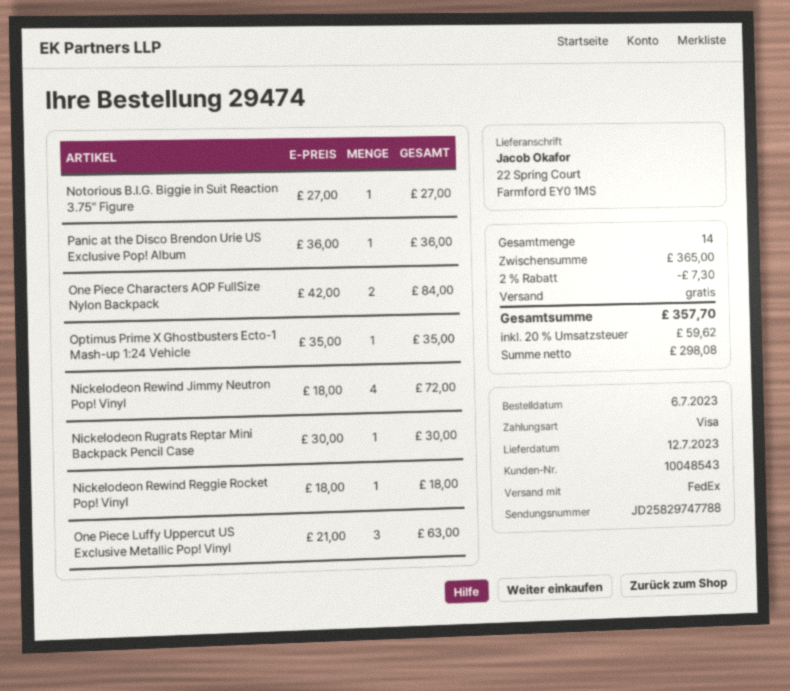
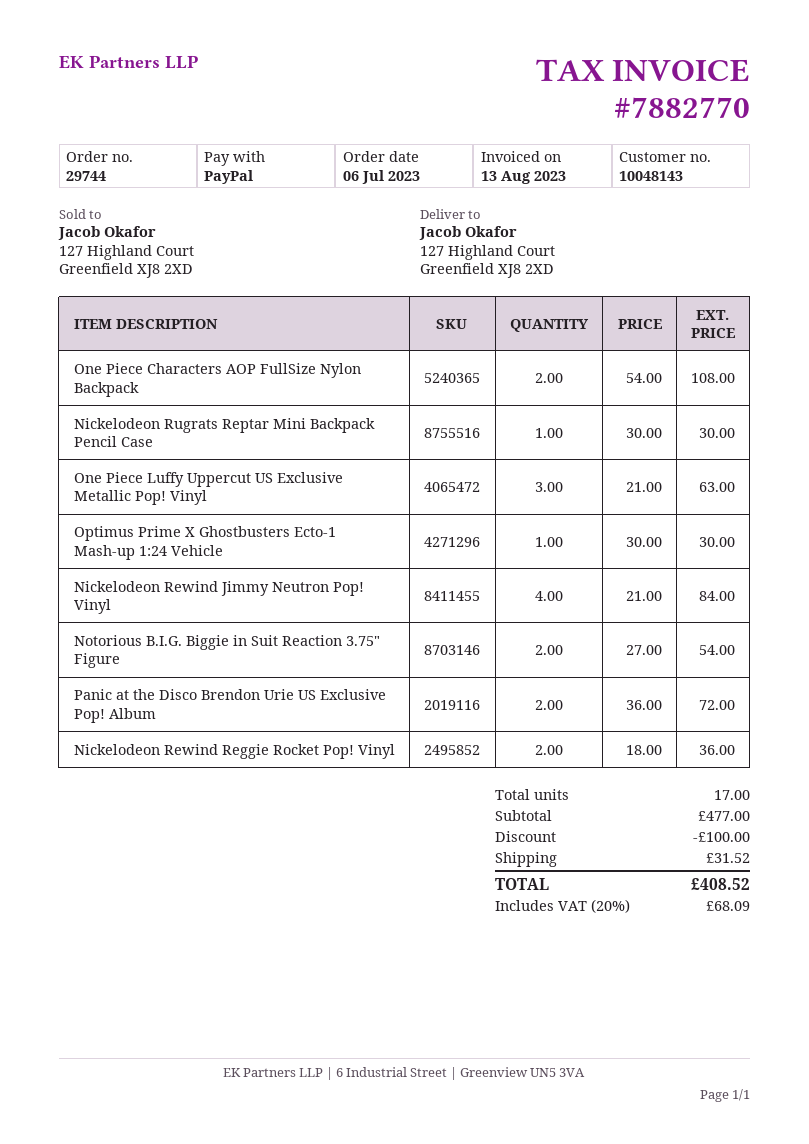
order number: 29474 -> 29744
customer number: 10048543 -> 10048143
payment method: Visa -> PayPal
ship to: 22 Spring Court, Farmford EY0 1MS -> 127 Highland Court, Greenfield XJ8 2XD
Notorious B.I.G. Biggie in Suit Reaction 3.75" Figure: 1 x 27.00 = 27.00 -> 2 x 27.00 = 54.00
Panic at the Disco Brendon Urie US Exclusive Pop! Album: 1 x 36.00 = 36.00 -> 2 x 36.00 = 72.00
One Piece Characters AOP FullSize Nylon Backpack: 2 x 42.00 = 84.00 -> 2 x 54.00 = 108.00
Optimus Prime X Ghostbusters Ecto-1 Mash-up 1:24 Vehicle: 1 x 35.00 = 35.00 -> 1 x 30.00 = 30.00
Nickelodeon Rewind Jimmy Neutron Pop! Vinyl: 4 x 18.00 = 72.00 -> 4 x 21.00 = 84.00
Nickelodeon Rewind Reggie Rocket Pop! Vinyl: 1 x 18.00 = 18.00 -> 2 x 18.00 = 36.00
total quantity: 14 -> 17
subtotal: 365.00 -> 477.00
discount: 7.30 -> 100.00
shipping: 0.00 -> 31.52
tax: 20% = 59.62 -> 20% = 68.09
total: 357.70 -> 408.52

